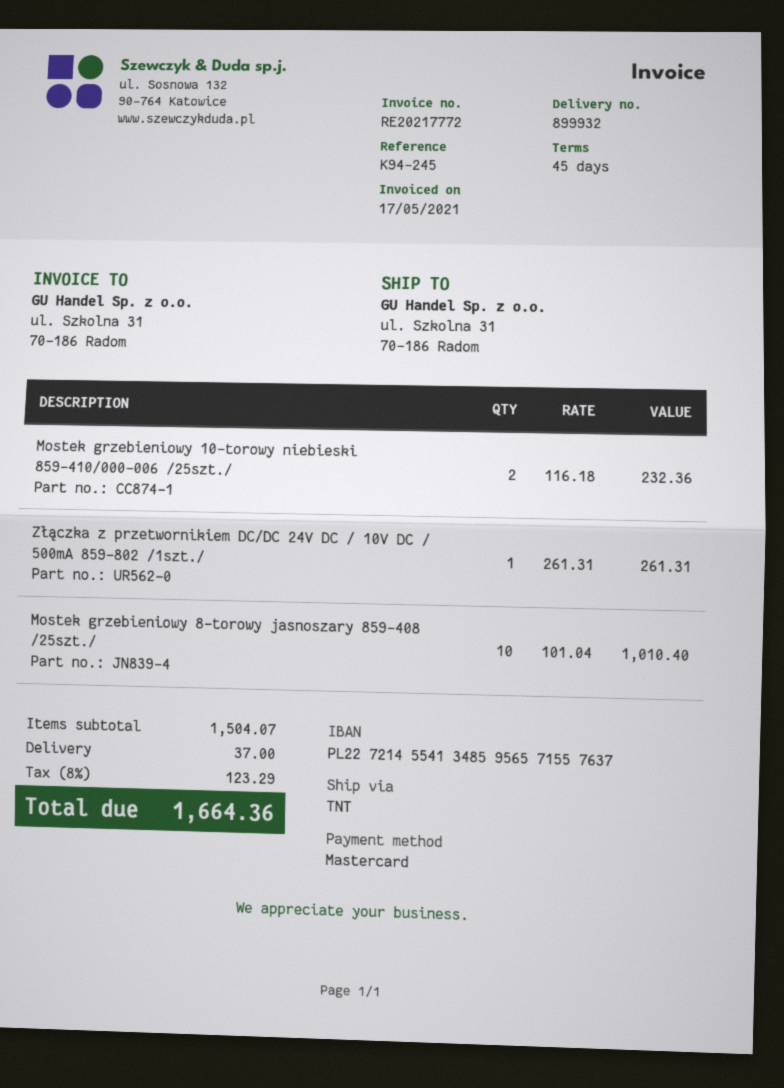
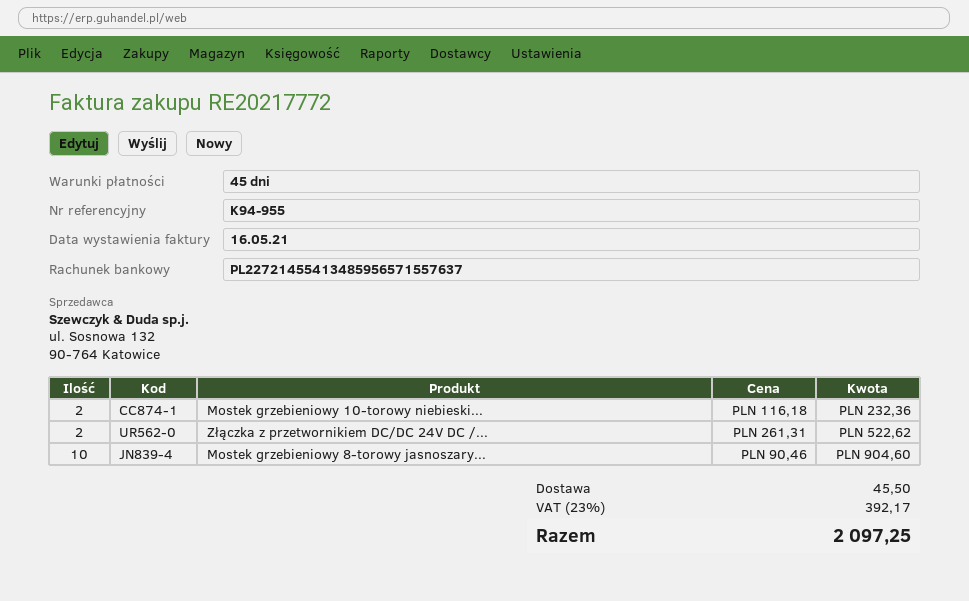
invoice date: 2021-05-17 -> 2021-05-16
reference: K94-245 -> K94-955
Złączka z przetwornikiem DC/DC 24V DC / 10V DC / 500mA 859-802 /1szt./: 1 x 261.31 = 261.31 -> 2 x 261.31 = 522.62
Mostek grzebieniowy 8-torowy jasnoszary 859-408 /25szt./: 10 x 101.04 = 1010.40 -> 10 x 90.46 = 904.60
shipping: 37.00 -> 45.50
tax: 8% = 123.29 -> 23% = 392.17
total: 1664.36 -> 2097.25

